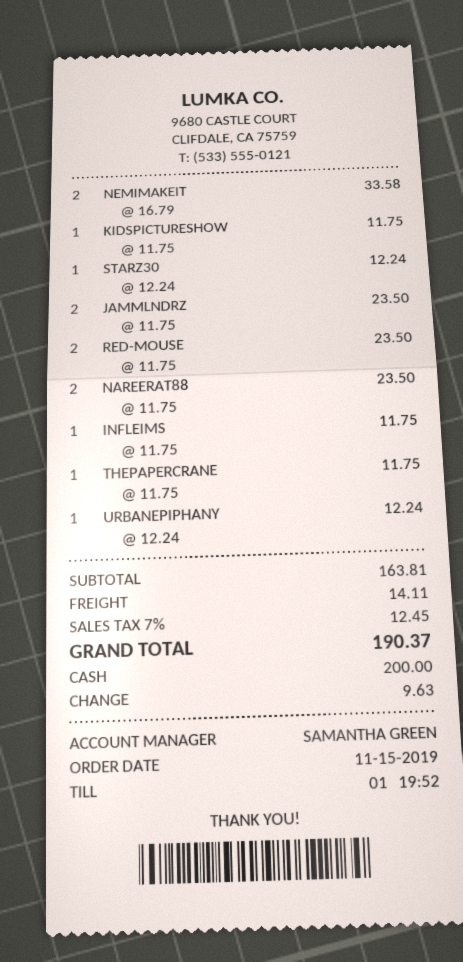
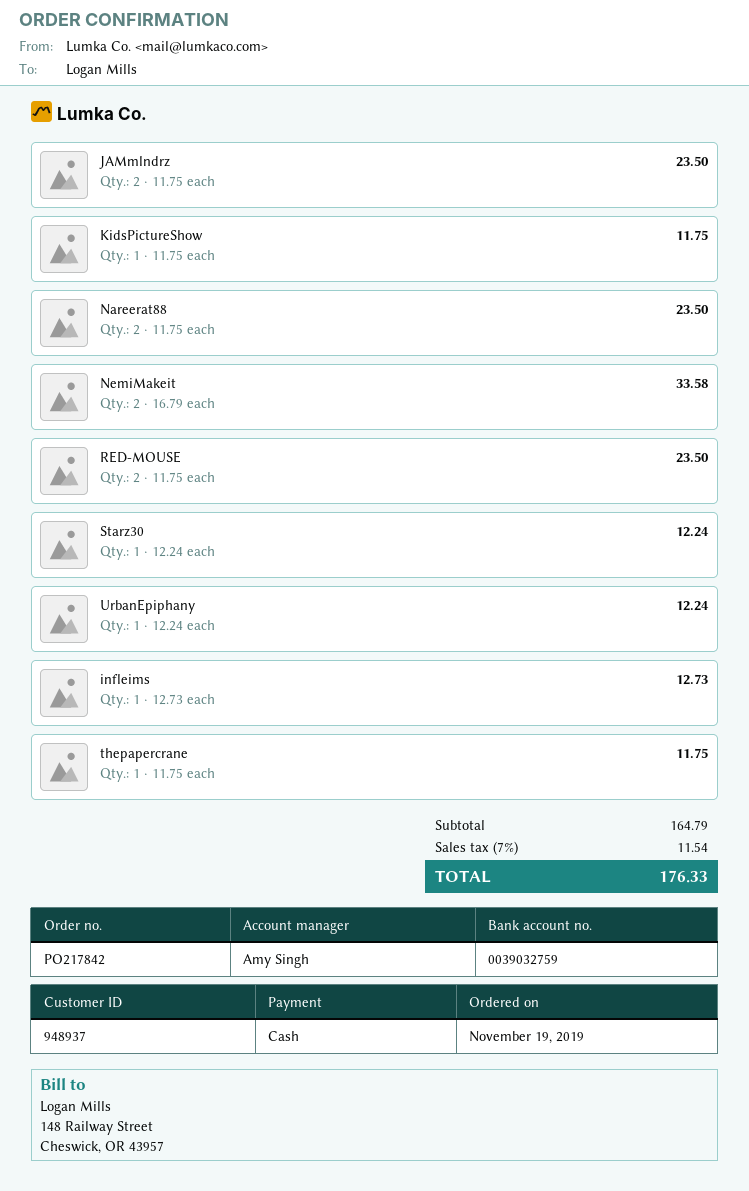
order date: 2019-11-15 -> 2019-11-19
sales rep: SAMANTHA GREEN -> Amy Singh
INFLEIMS: 1 x 11.75 = 11.75 -> 1 x 12.73 = 12.73
subtotal: 163.81 -> 164.79
shipping: 14.11 -> none
tax: 7% = 12.45 -> 7% = 11.54
total: 190.37 -> 176.33

